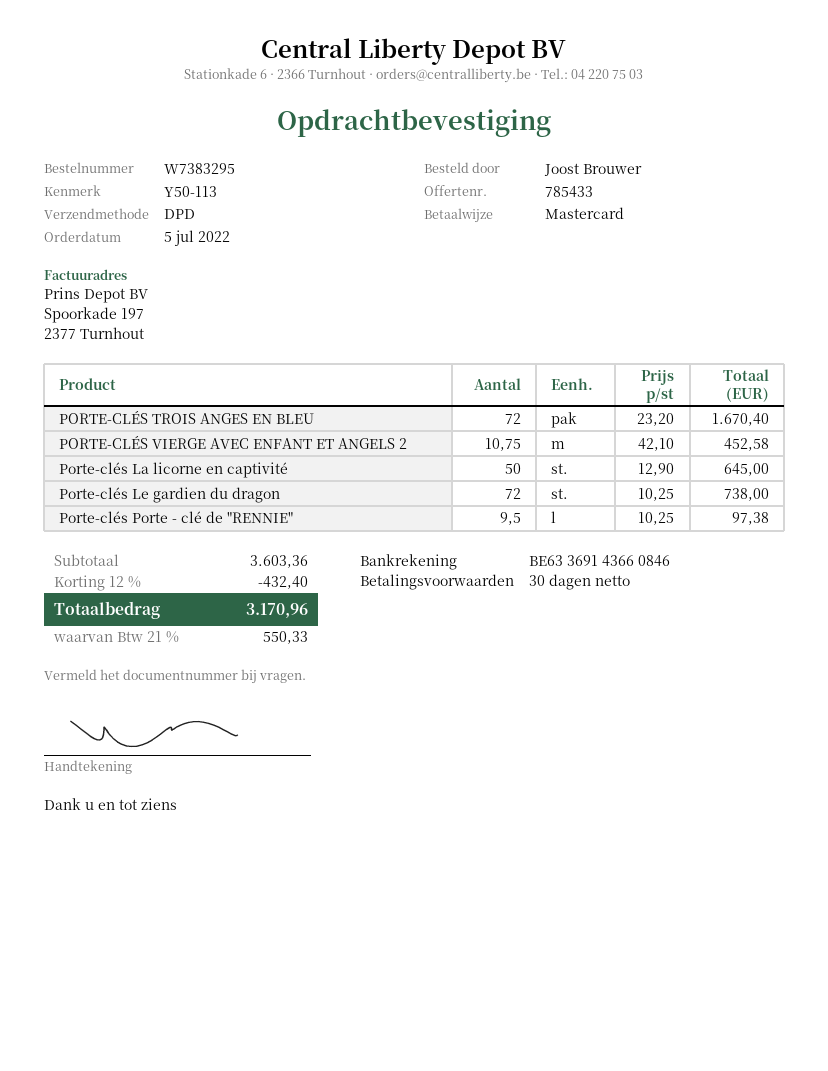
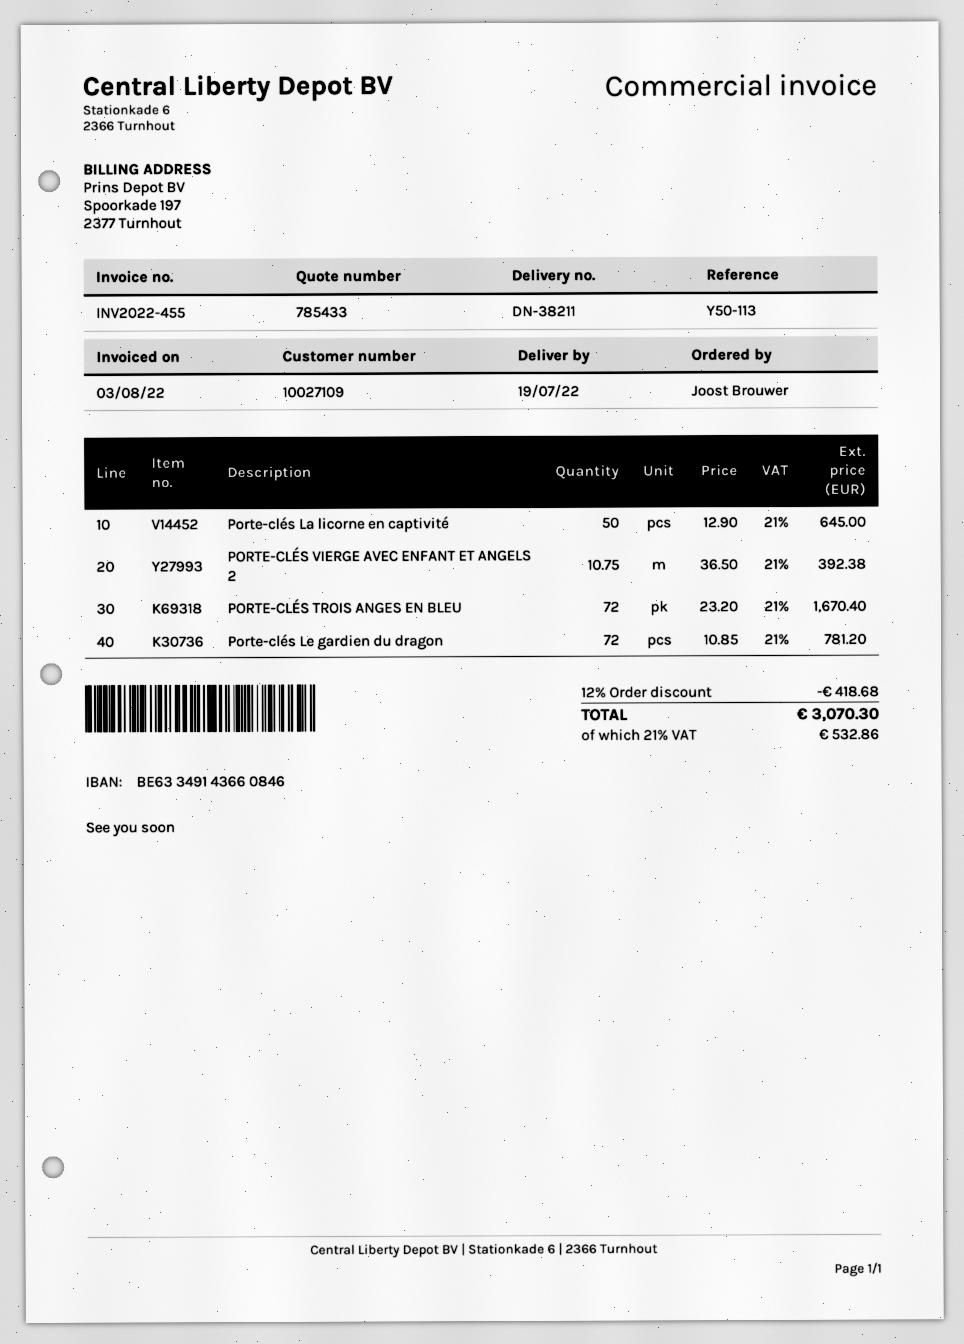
bank account: BE63369143660846 -> BE63349143660846
PORTE-CLÉS VIERGE AVEC ENFANT ET ANGELS 2: 10.75 x 42.10 = 452.58 -> 10.75 x 36.50 = 392.38
Porte-clés Le gardien du dragon: 72 x 10.25 = 738.00 -> 72 x 10.85 = 781.20
Porte-clés Porte - clé de "RENNIE": 9.5 x 10.25 = 97.38 -> none
discount: 12% = 432.40 -> 12% = 418.68
tax: 21% = 550.33 -> 21% = 532.86
total: 3170.96 -> 3070.30

